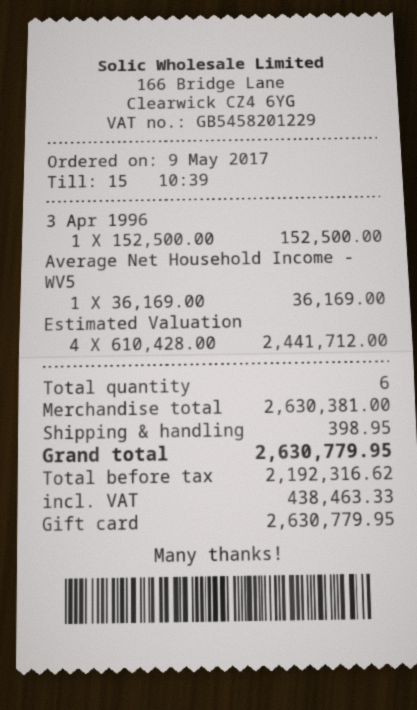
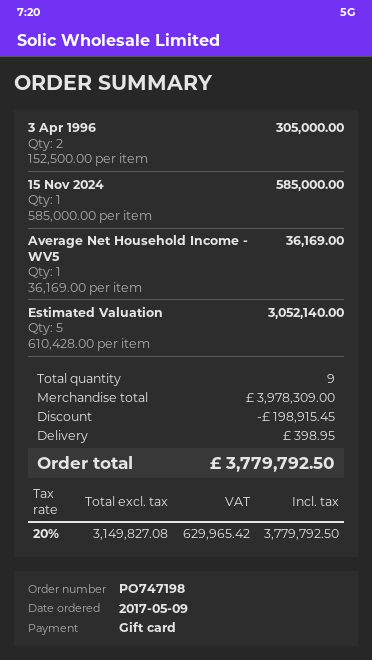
3 Apr 1996: 1 x 152500.00 = 152500.00 -> 2 x 152500.00 = 305000.00
Estimated Valuation: 4 x 610428.00 = 2441712.00 -> 5 x 610428.00 = 3052140.00
15 Nov 2024: none -> 1 x 585000.00 = 585000.00
total quantity: 6 -> 9
subtotal: 2630381.00 -> 3978309.00
discount: none -> 198915.45
net: 2192316.62 -> 3149827.08
tax: 438463.33 -> 629965.42
total: 2630779.95 -> 3779792.50

